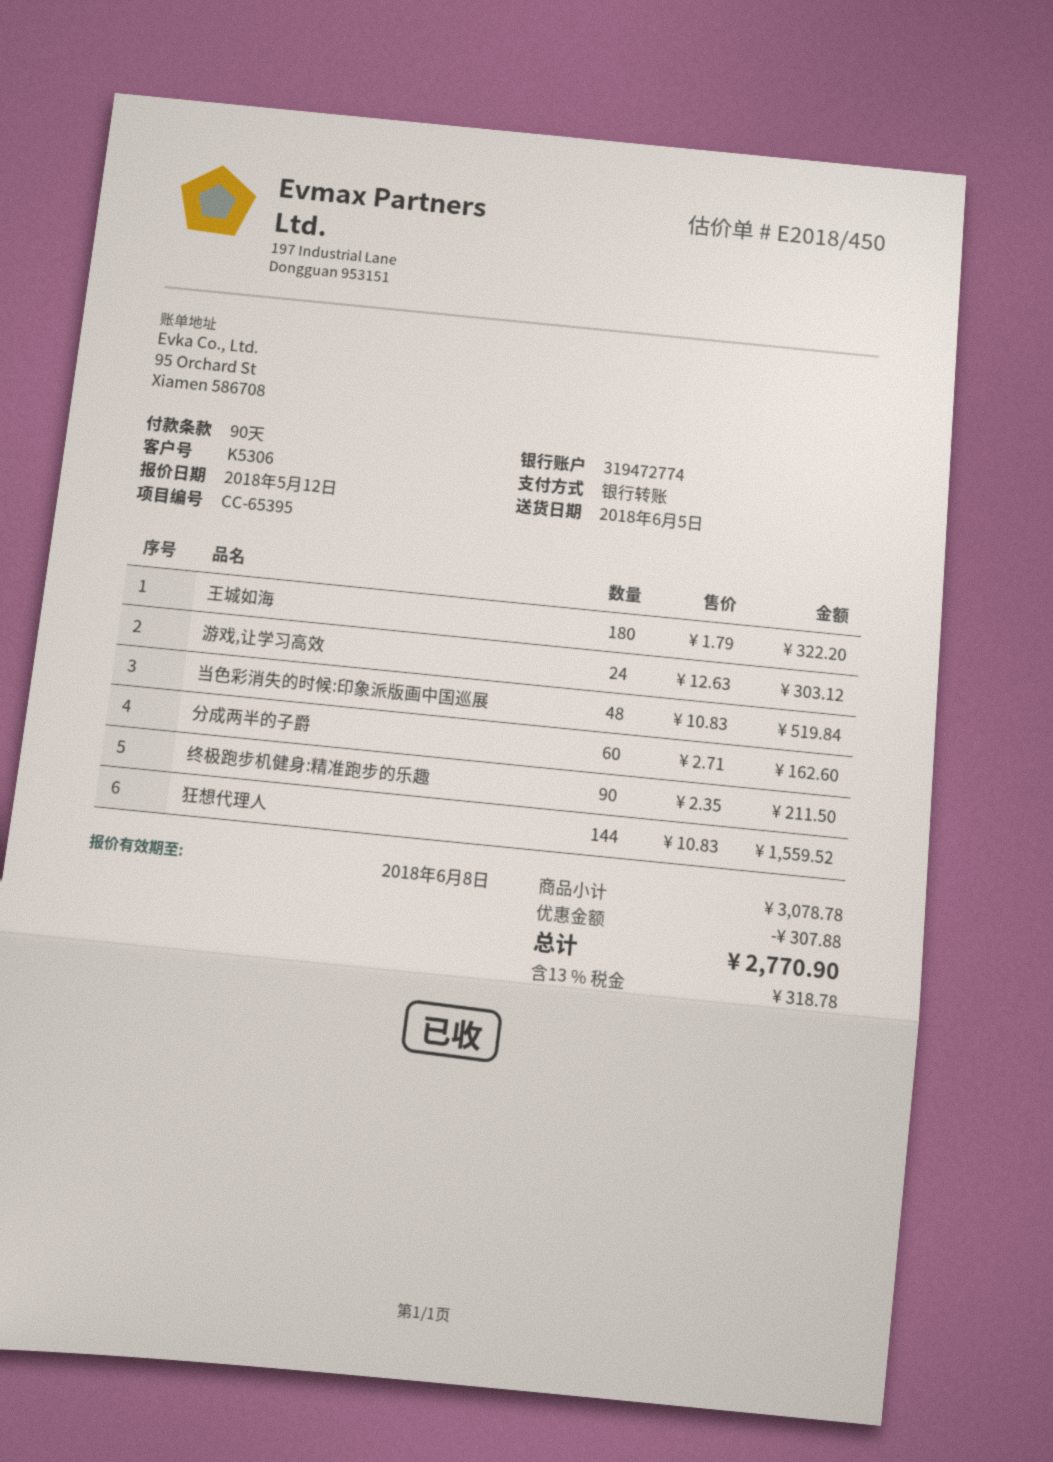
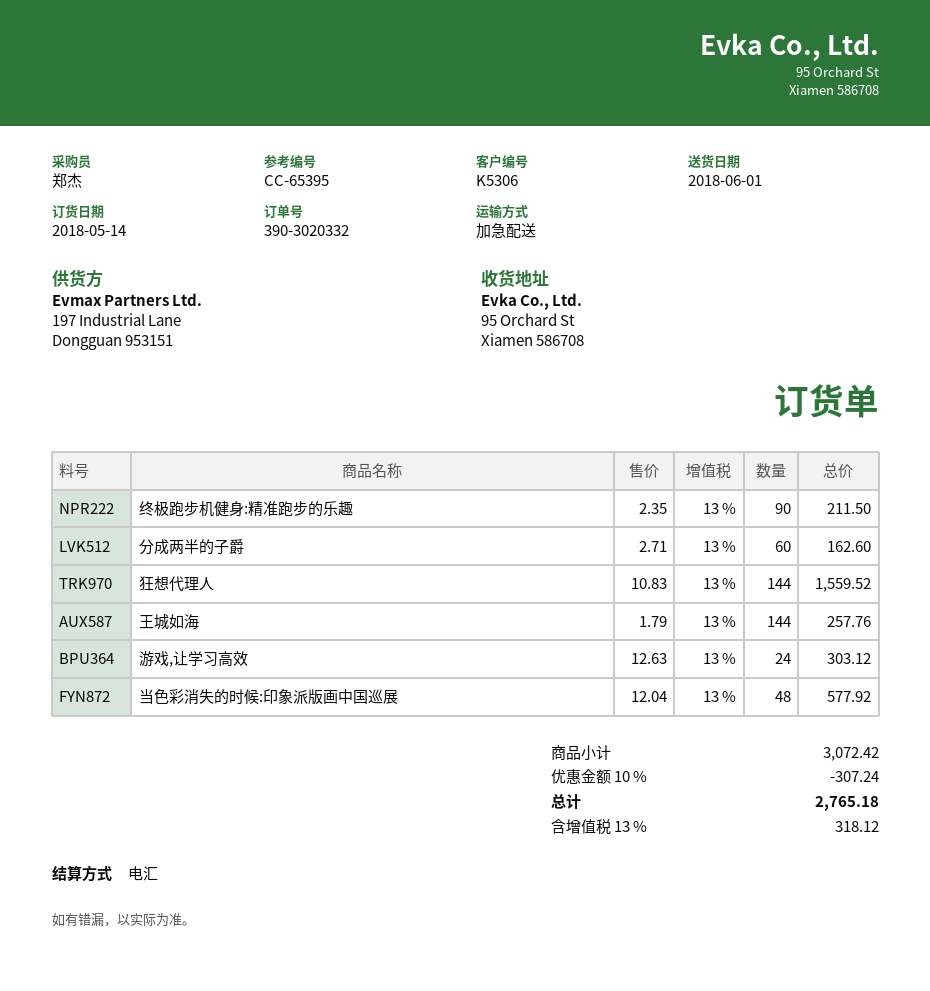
delivery date: 2018-06-05 -> 2018-06-01
王城如海: 180 x 1.79 = 322.20 -> 144 x 1.79 = 257.76
当色彩消失的时候:印象派版画中国巡展: 48 x 10.83 = 519.84 -> 48 x 12.04 = 577.92
subtotal: 3078.78 -> 3072.42
discount: 307.88 -> 307.24
tax: 13% = 318.78 -> 13% = 318.12
total: 2770.90 -> 2765.18

